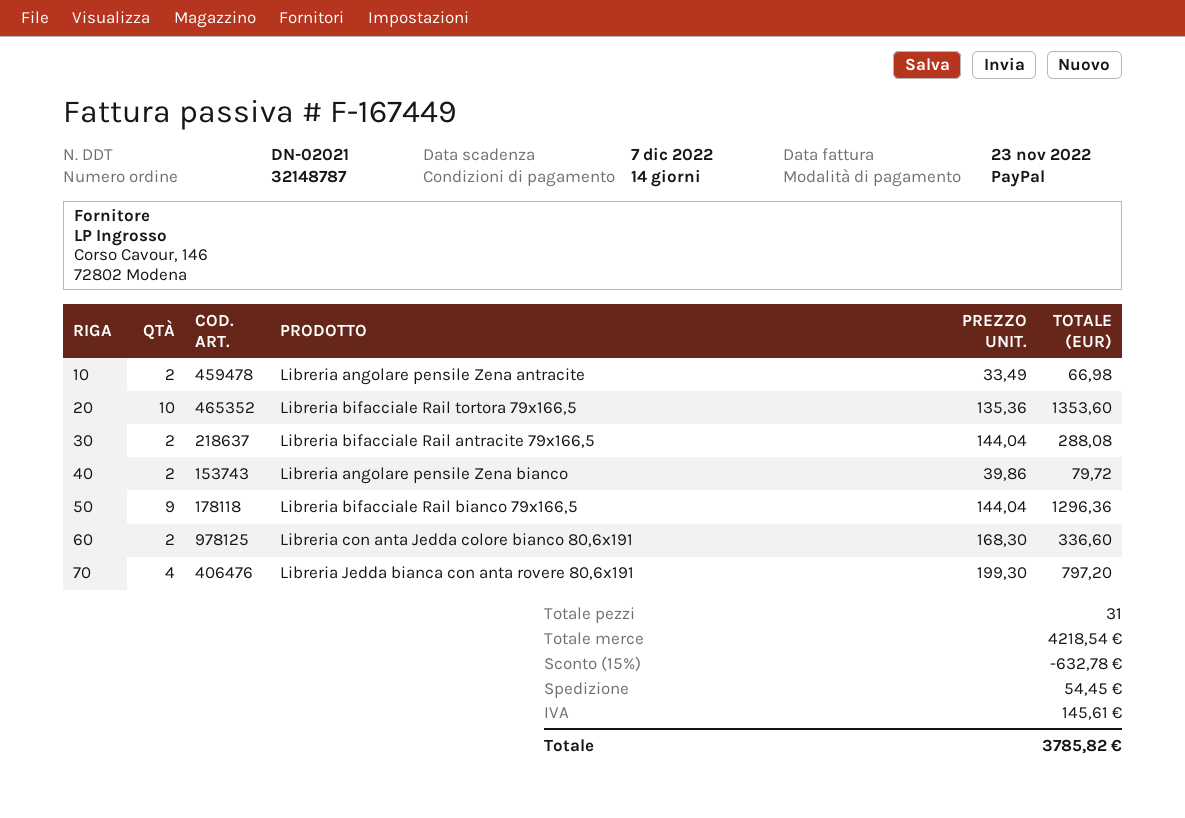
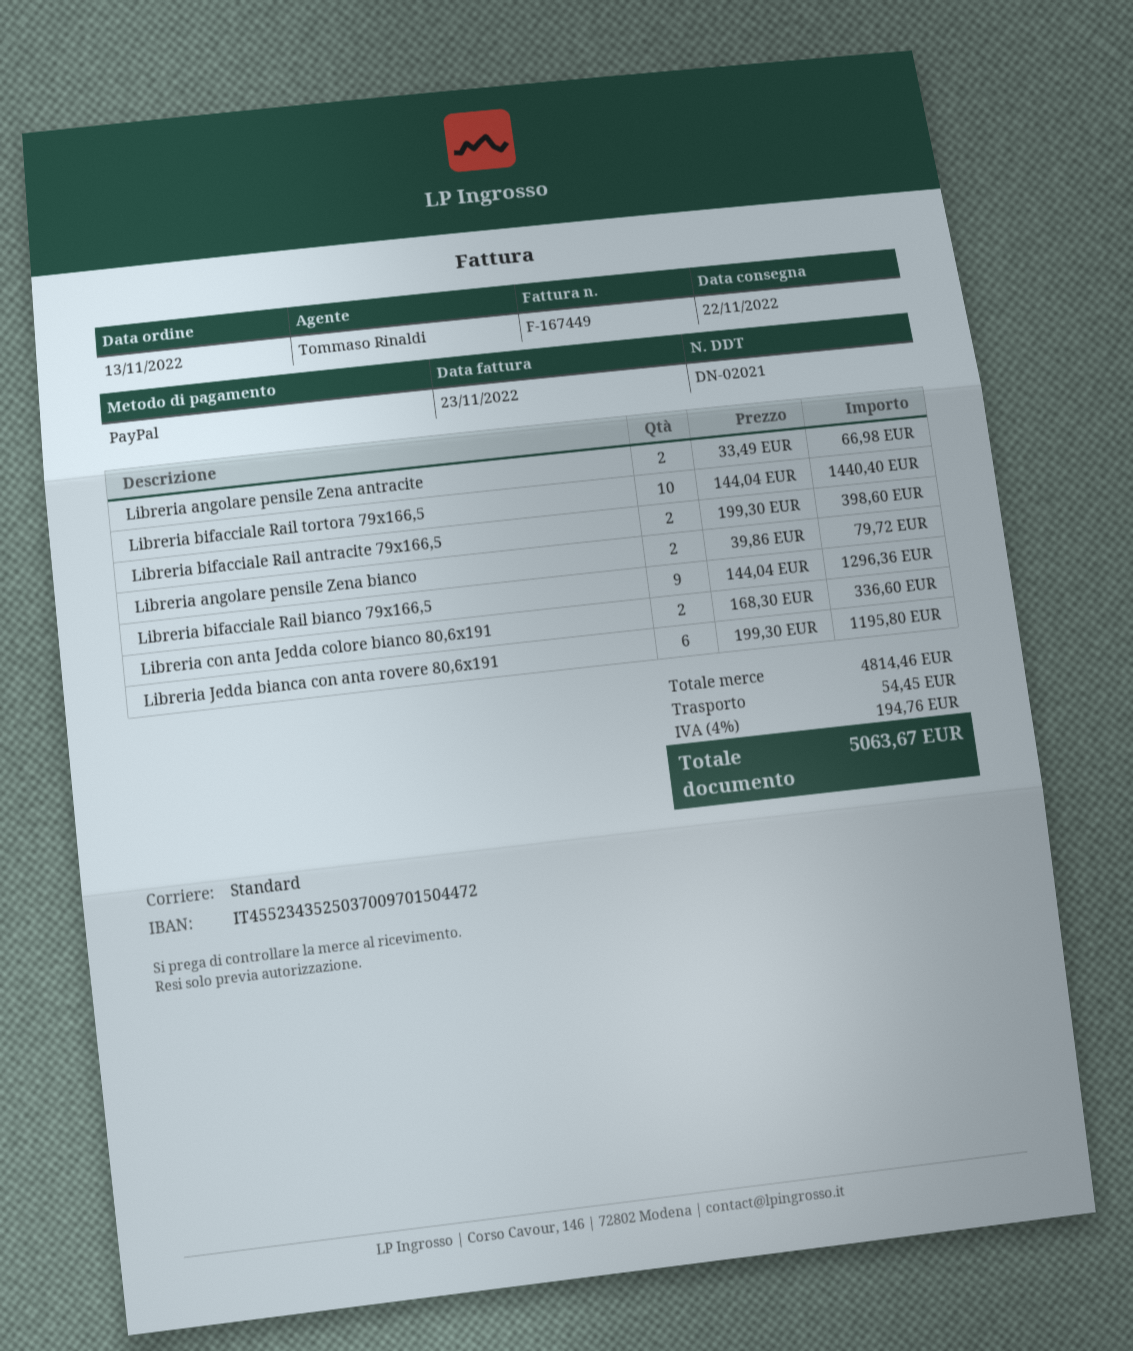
Libreria bifacciale Rail tortora 79x166,5: 10 x 135.36 = 1353.60 -> 10 x 144.04 = 1440.40
Libreria bifacciale Rail antracite 79x166,5: 2 x 144.04 = 288.08 -> 2 x 199.30 = 398.60
Libreria Jedda bianca con anta rovere 80,6x191: 4 x 199.30 = 797.20 -> 6 x 199.30 = 1195.80
subtotal: 4218.54 -> 4814.46
discount: 15% = 632.78 -> none
tax: 145.61 -> 194.76
total: 3785.82 -> 5063.67

